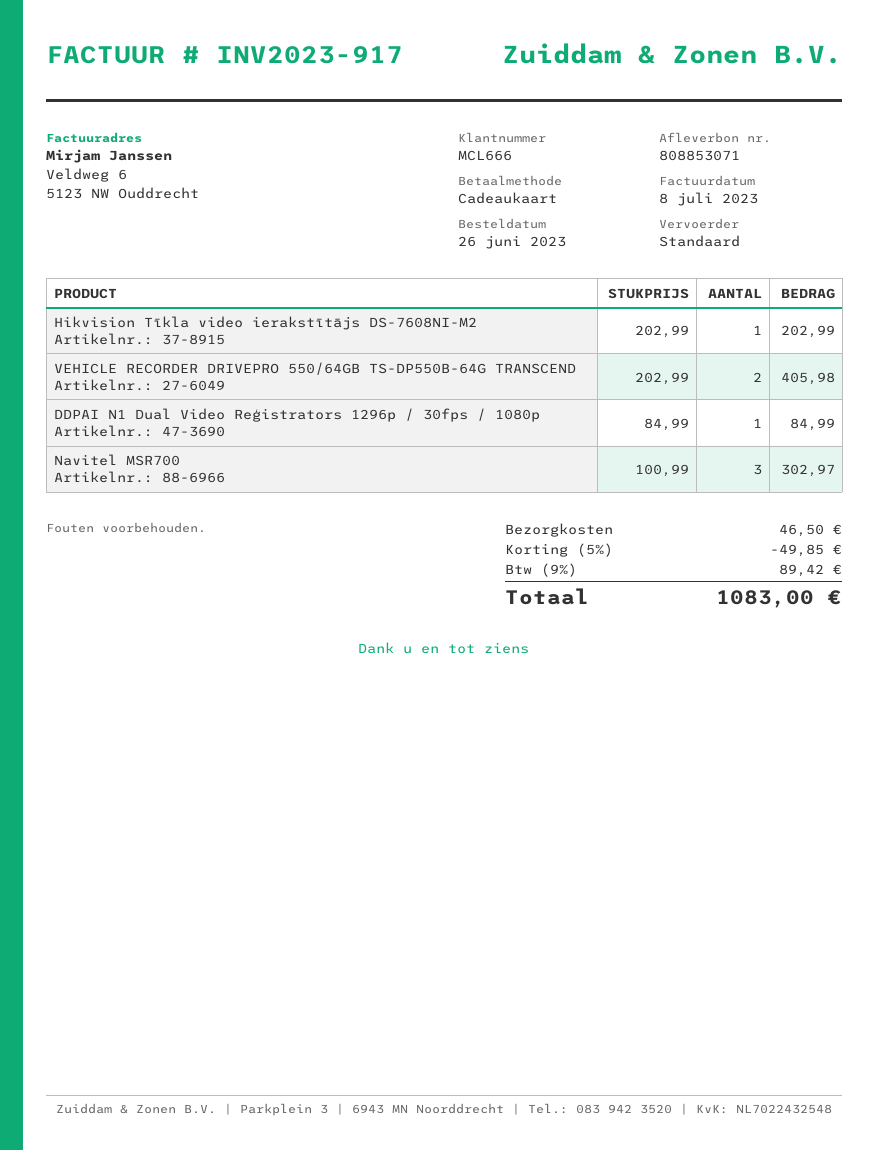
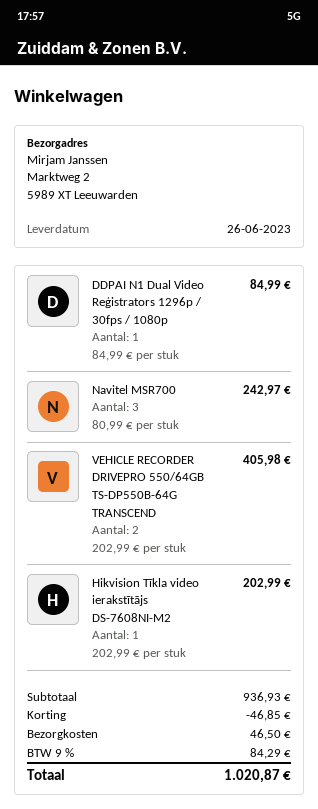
Navitel MSR700: 3 x 100.99 = 302.97 -> 3 x 80.99 = 242.97
discount: 49.85 -> 46.85
tax: 9% = 89.42 -> 9% = 84.29
total: 1083.00 -> 1020.87

